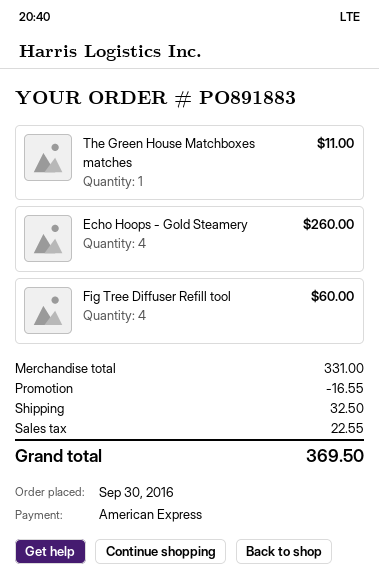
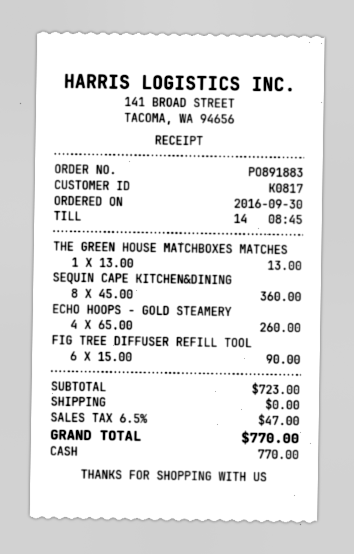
payment method: American Express -> cash
The Green House Matchboxes matches: 1 for 11.00 -> 1 for 13.00
Fig Tree Diffuser Refill tool: 4 for 60.00 -> 6 for 90.00
SEQUIN CAPE KITCHEN&DINING: none -> 8 for 360.00
subtotal: 331.00 -> 723.00
discount: 16.55 -> none
shipping: 32.50 -> 0.00
tax: 22.55 -> 47.00
total: 369.50 -> 770.00

